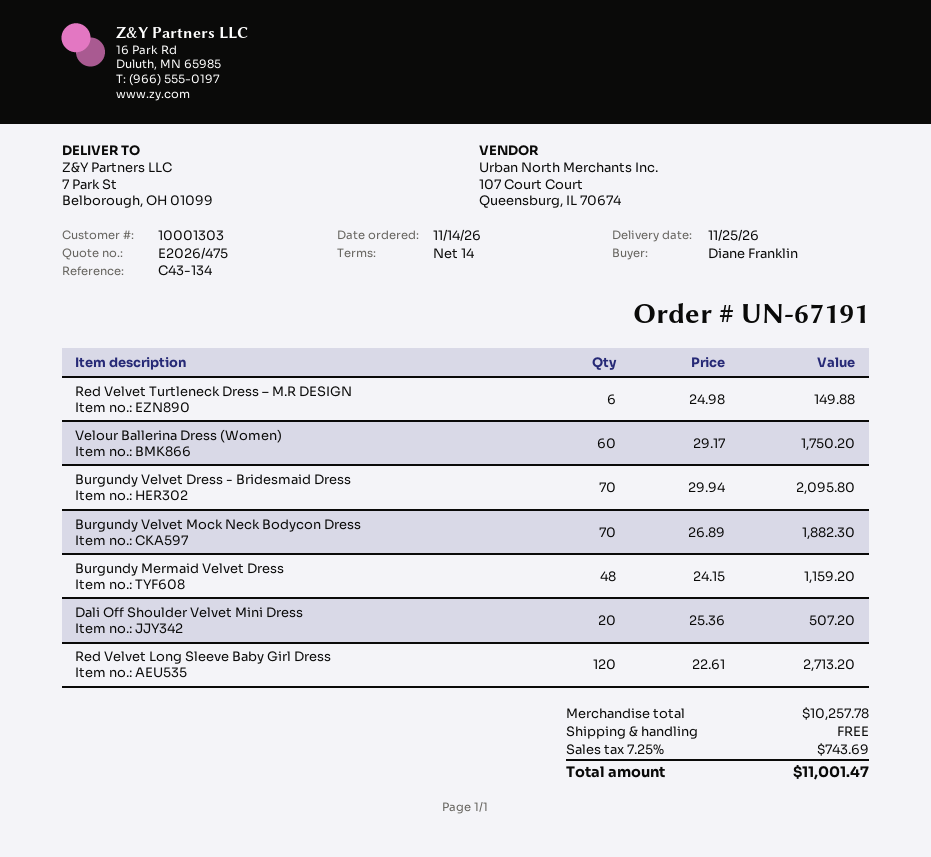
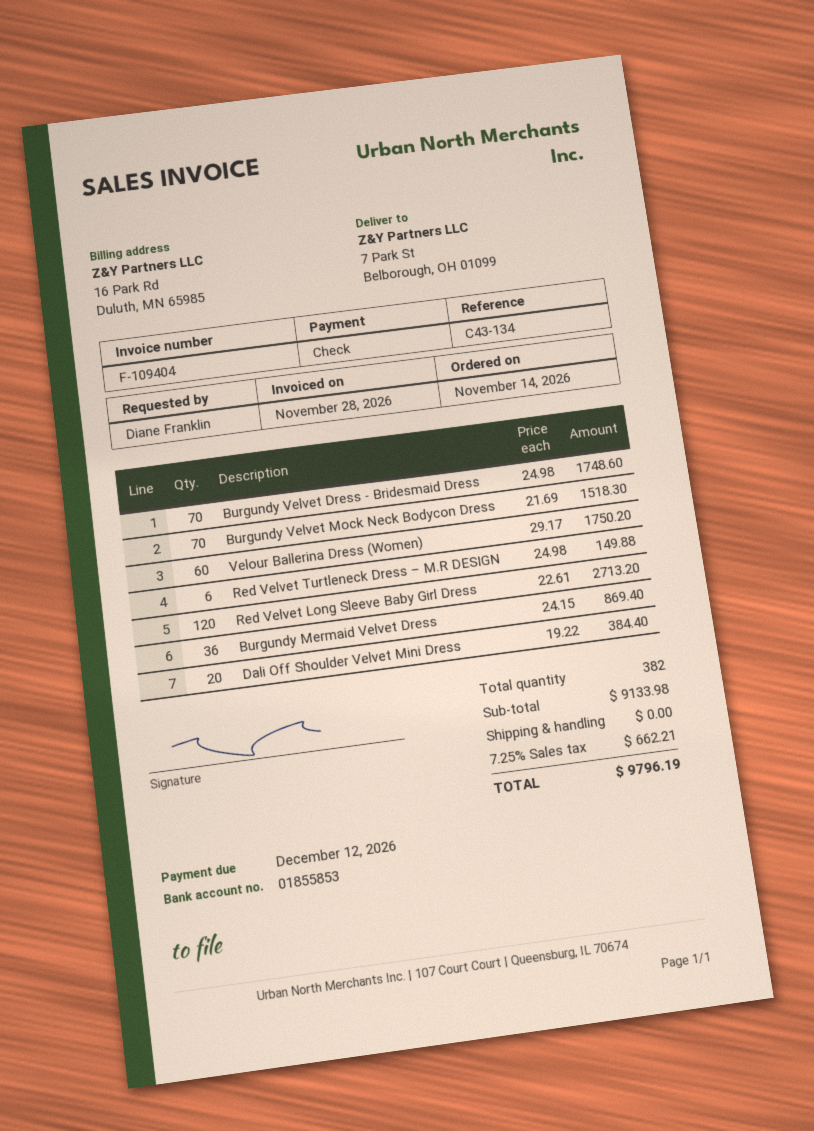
Burgundy Velvet Dress - Bridesmaid Dress: 70 x 29.94 = 2095.80 -> 70 x 24.98 = 1748.60
Burgundy Velvet Mock Neck Bodycon Dress: 70 x 26.89 = 1882.30 -> 70 x 21.69 = 1518.30
Burgundy Mermaid Velvet Dress: 48 x 24.15 = 1159.20 -> 36 x 24.15 = 869.40
Dali Off Shoulder Velvet Mini Dress: 20 x 25.36 = 507.20 -> 20 x 19.22 = 384.40
subtotal: 10257.78 -> 9133.98
tax: 7.25% = 743.69 -> 7.25% = 662.21
total: 11001.47 -> 9796.19

